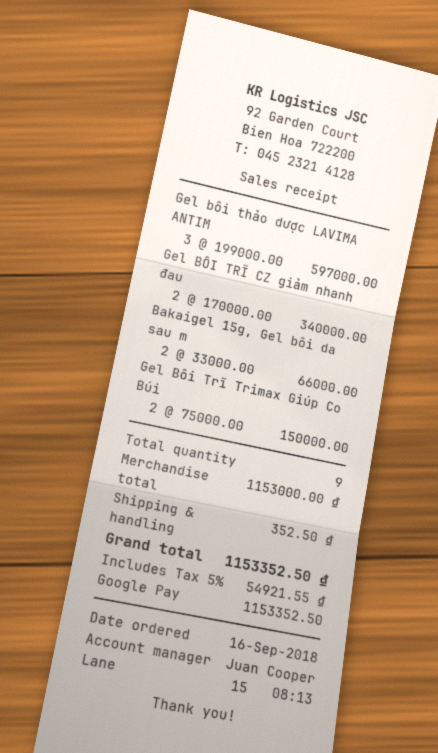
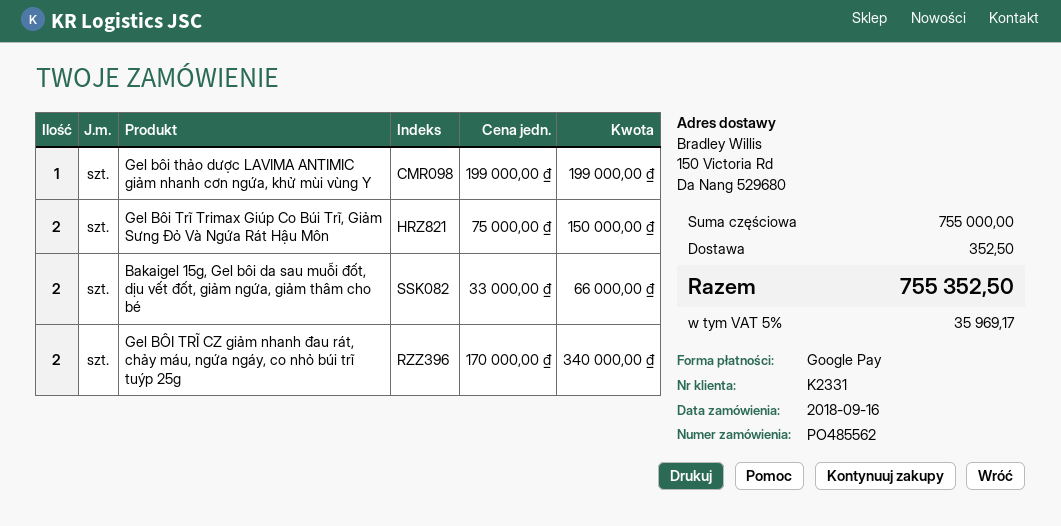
Gel bôi thảo dược LAVIMA ANTIM: 3 x 199000.00 = 597000.00 -> 1 x 199000.00 = 199000.00
subtotal: 1153000.00 -> 755000.00
tax: 5% = 54921.55 -> 5% = 35969.17
total: 1153352.50 -> 755352.50

